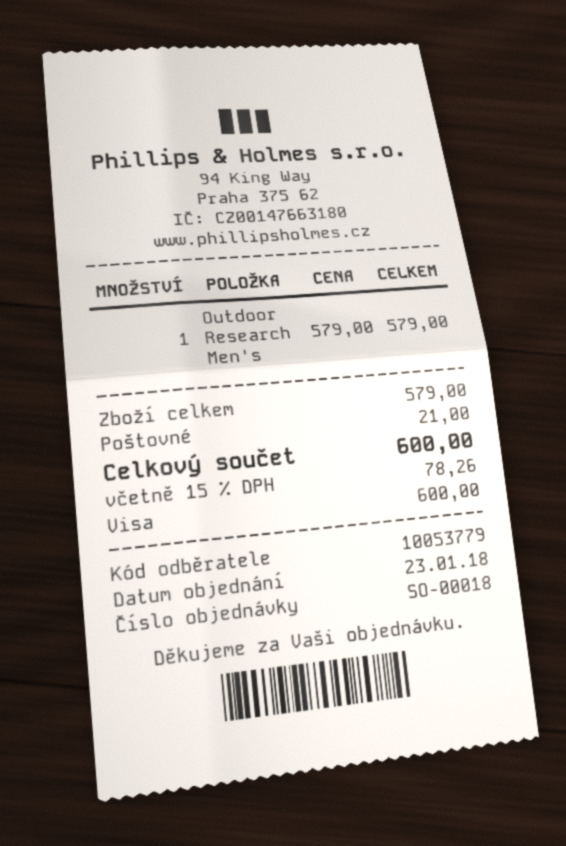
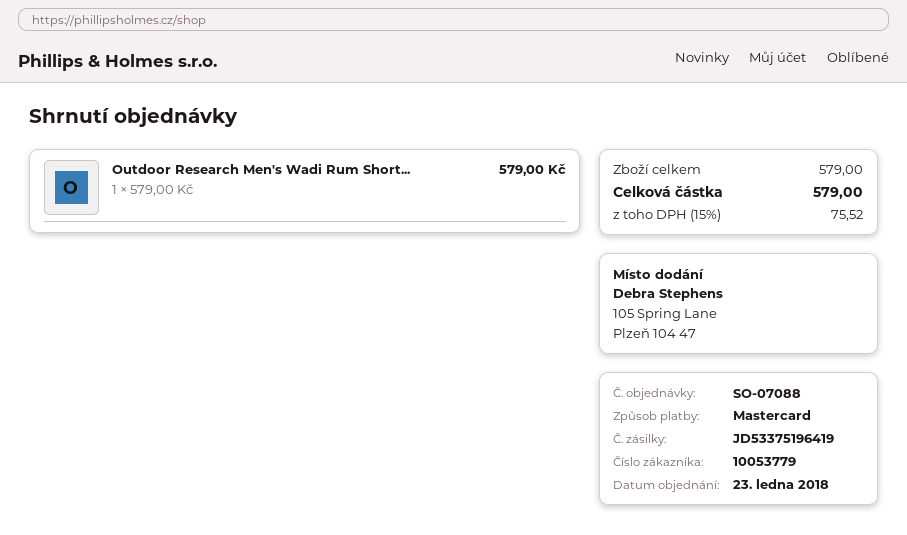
order number: SO-00018 -> SO-07088
payment method: Visa -> Mastercard
shipping: 21.00 -> none
tax: 15% = 78.26 -> 15% = 75.52
total: 600.00 -> 579.00

